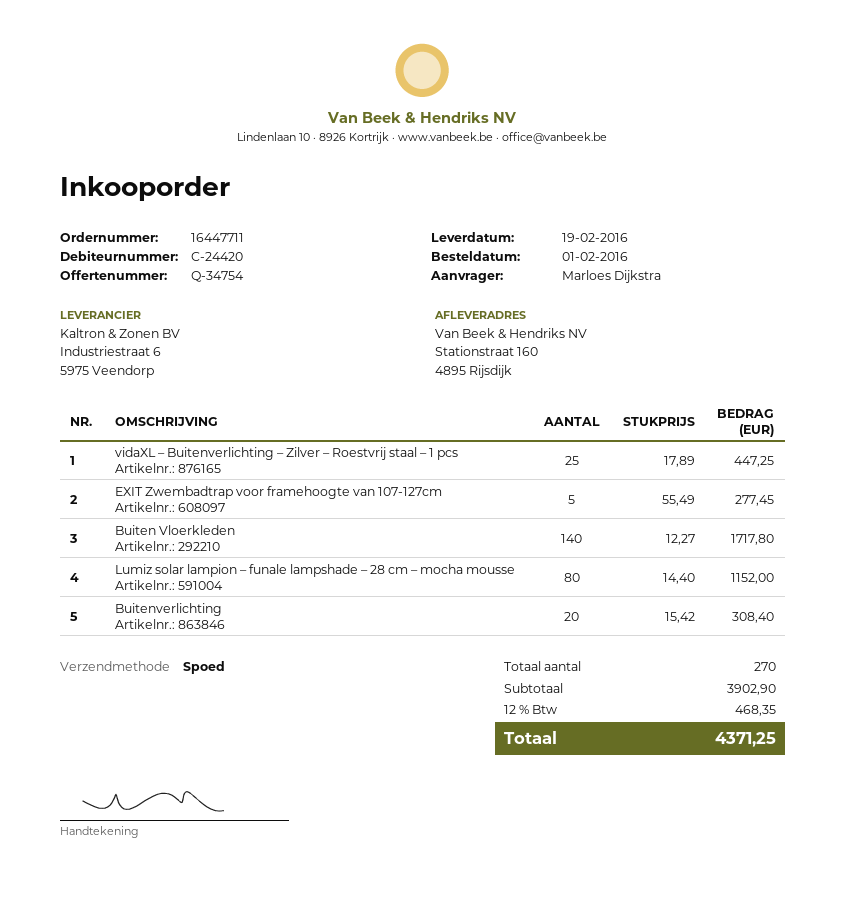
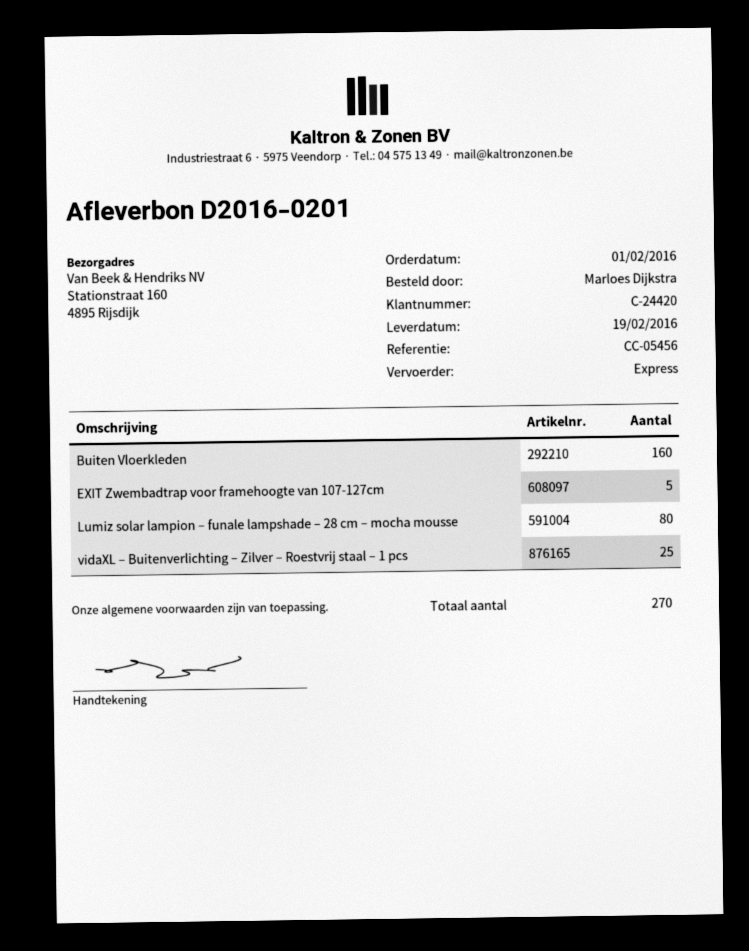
Buiten Vloerkleden: 140 -> 160
Buitenverlichting: 20 -> none

